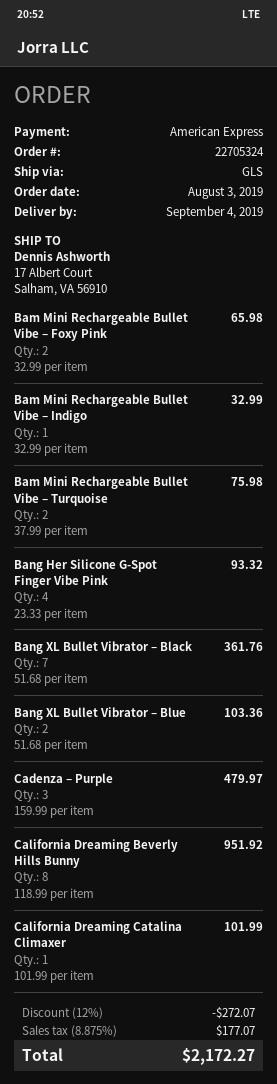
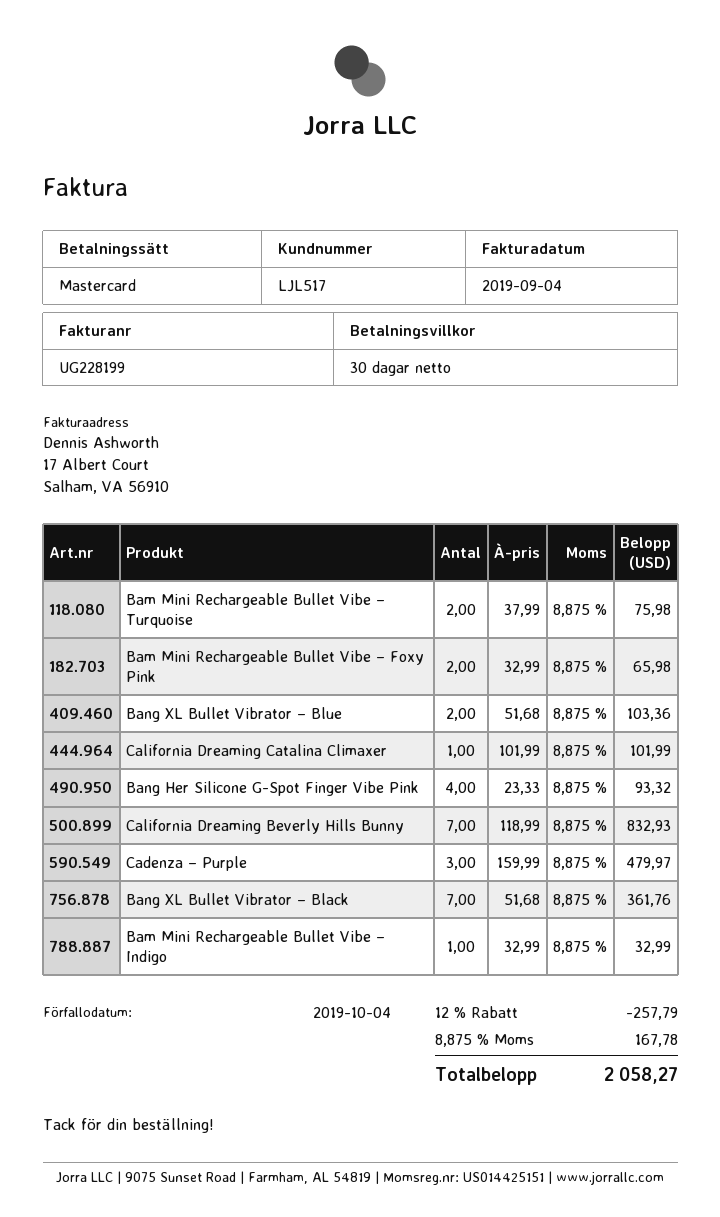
payment method: American Express -> Mastercard
California Dreaming Beverly Hills Bunny: 8 x 118.99 = 951.92 -> 7 x 118.99 = 832.93
discount: 12% = 272.07 -> 12% = 257.79
tax: 8.875% = 177.07 -> 8.875% = 167.78
total: 2172.27 -> 2058.27

